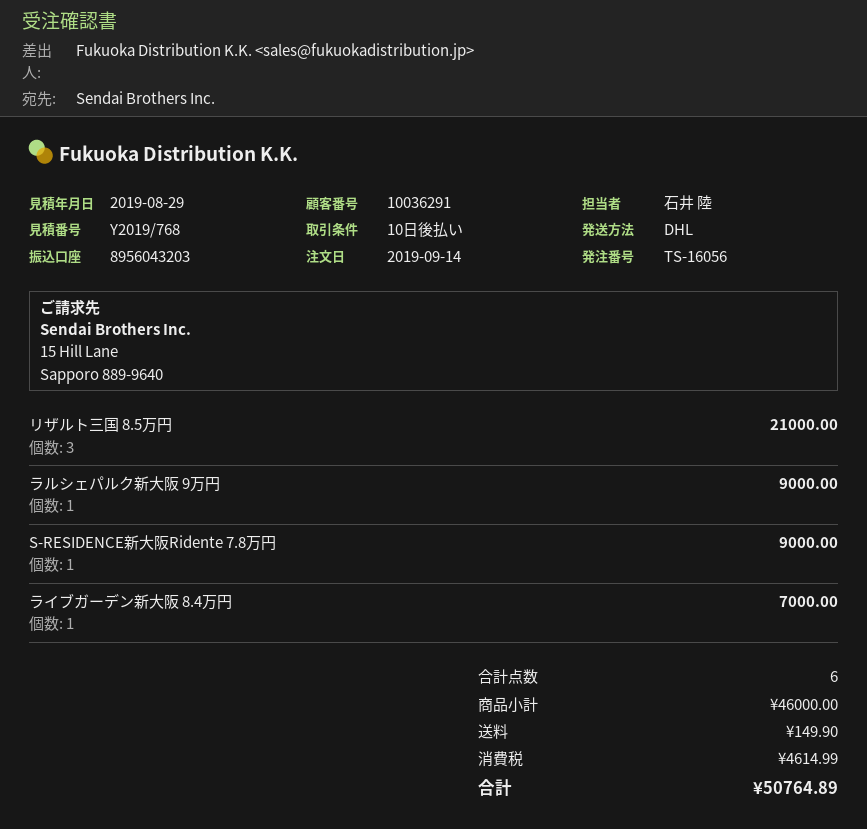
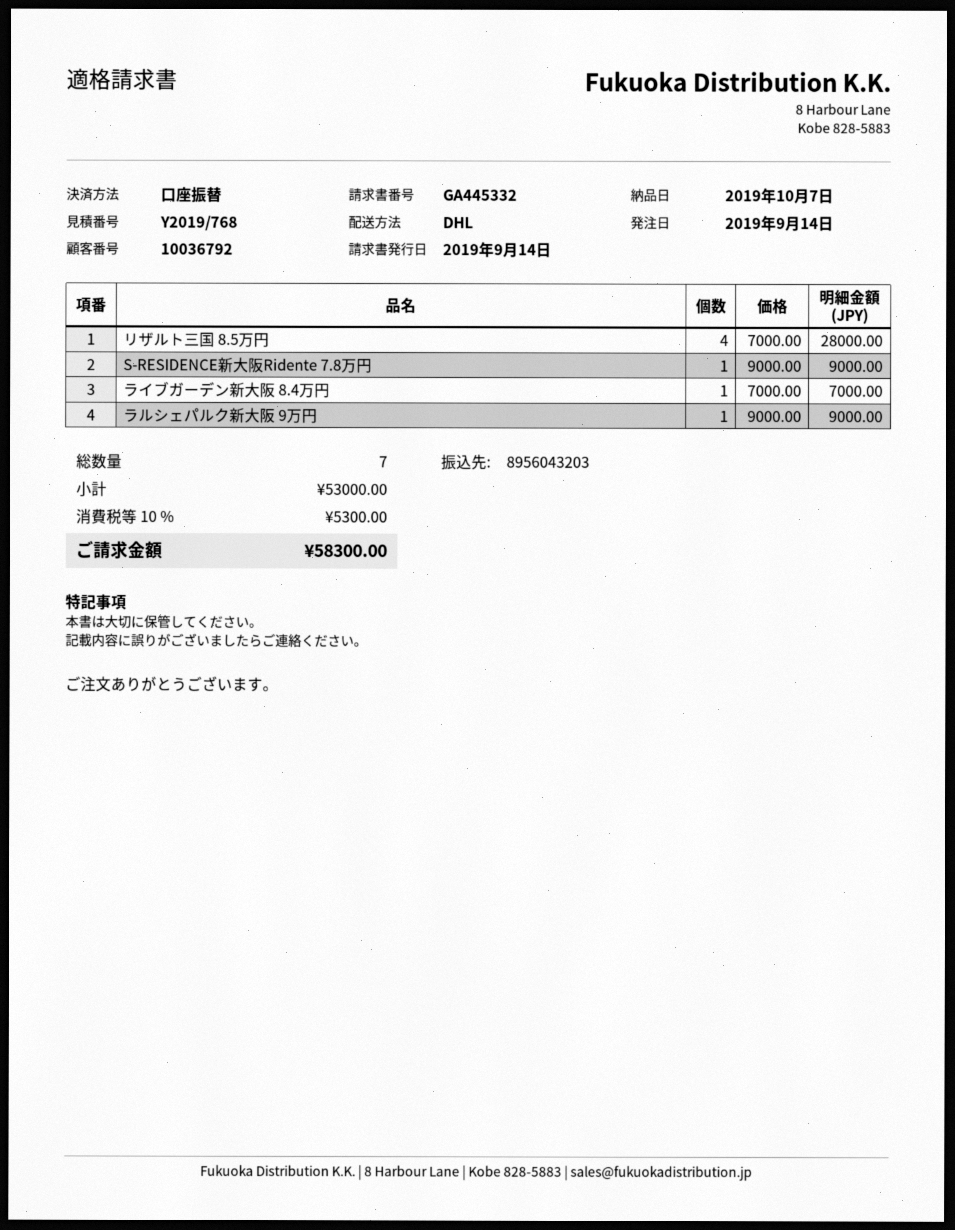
customer number: 10036291 -> 10036792
リザルト三国 8.5万円: 3 for 21000.00 -> 4 for 28000.00
total quantity: 6 -> 7
subtotal: 46000.00 -> 53000.00
shipping: 149.90 -> none
tax: 4614.99 -> 5300.00
total: 50764.89 -> 58300.00

